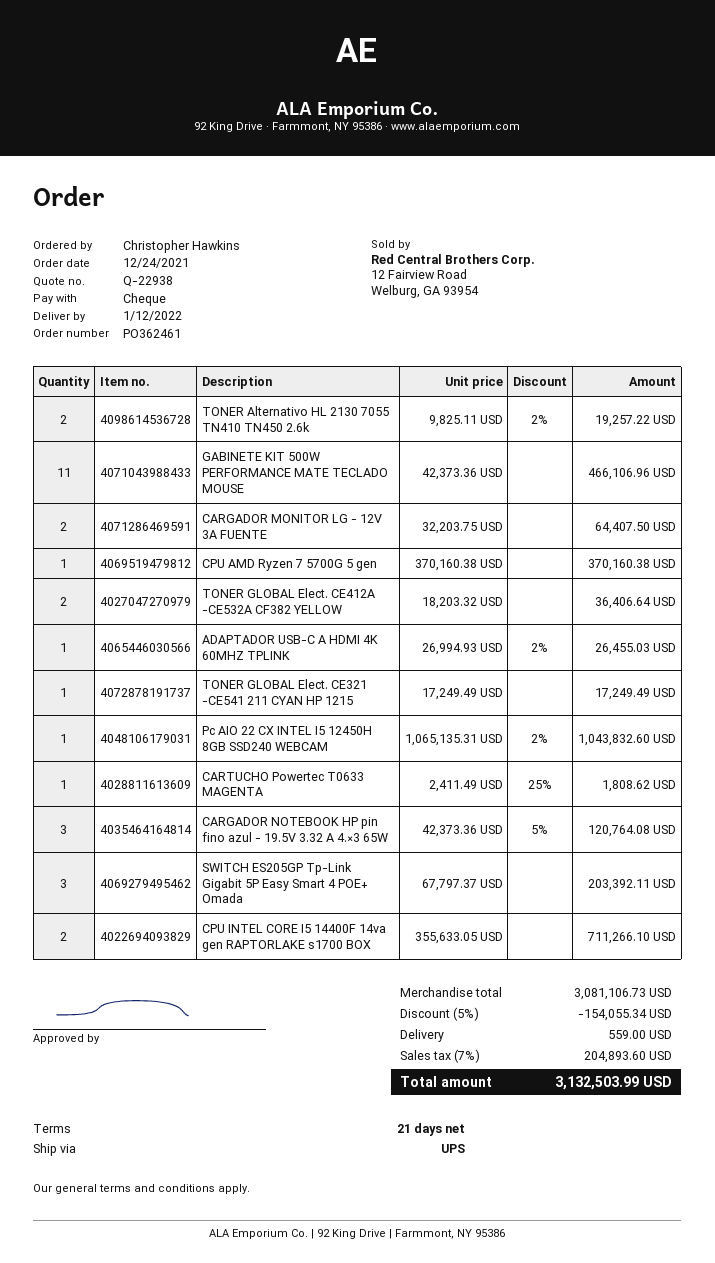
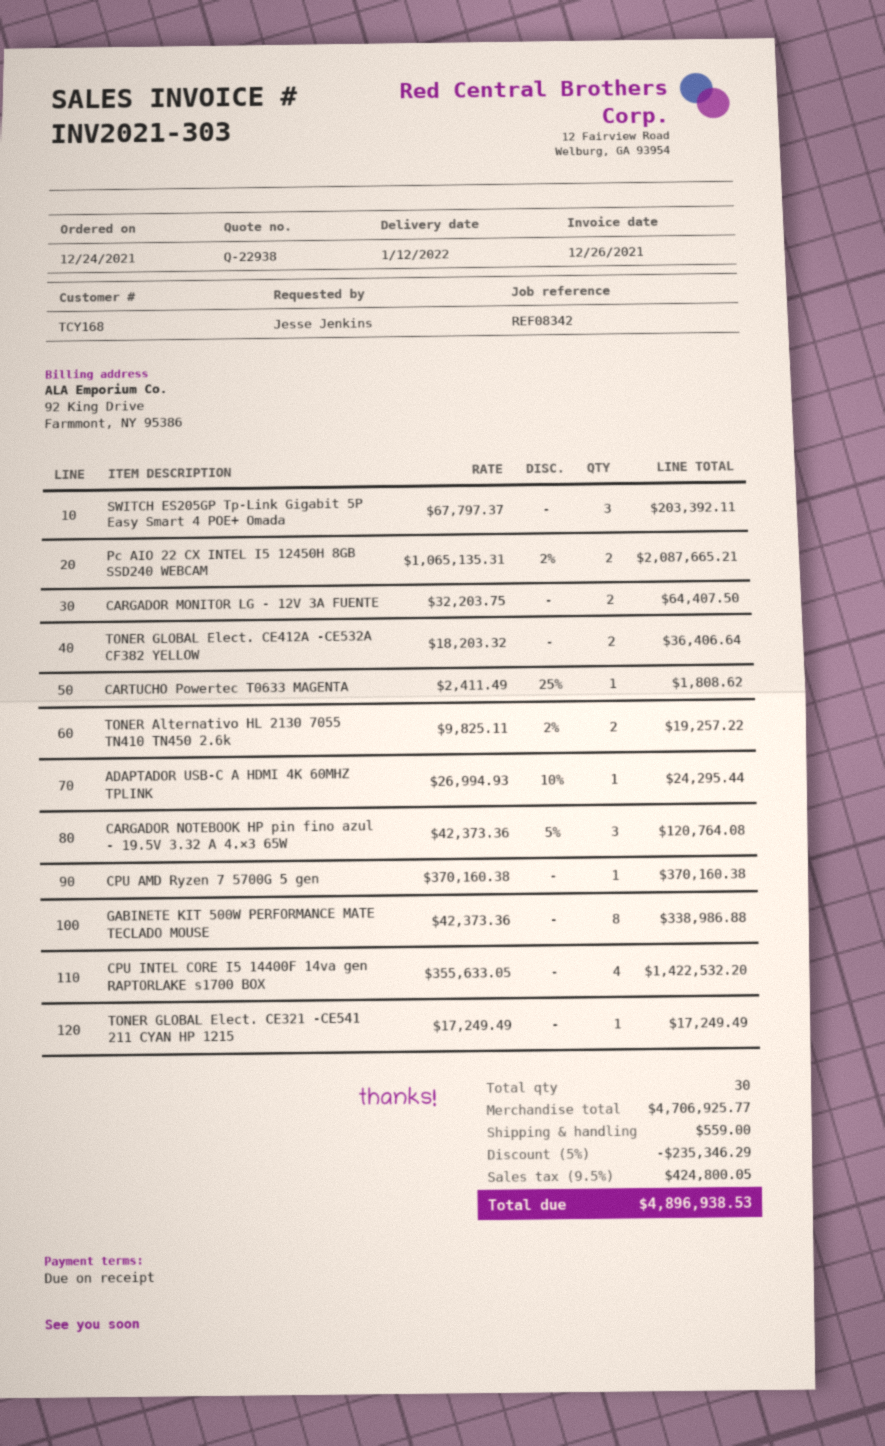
payment terms: 21 days -> on receipt
ordered by: Christopher Hawkins -> Jesse Jenkins
GABINETE KIT 500W PERFORMANCE MATE TECLADO MOUSE: 11 x 42373.36 = 466106.96 -> 8 x 42373.36 = 338986.88
ADAPTADOR USB-C A HDMI 4K 60MHZ TPLINK: 1 x 26994.93 - 2% = 26455.03 -> 1 x 26994.93 - 10% = 24295.44
Pc AIO 22 CX INTEL I5 12450H 8GB SSD240 WEBCAM: 1 x 1065135.31 - 2% = 1043832.60 -> 2 x 1065135.31 - 2% = 2087665.21
CPU INTEL CORE I5 14400F 14va gen RAPTORLAKE s1700 BOX: 2 x 355633.05 = 711266.10 -> 4 x 355633.05 = 1422532.20
subtotal: 3081106.73 -> 4706925.77
discount: 5% = 154055.34 -> 5% = 235346.29
tax: 7% = 204893.60 -> 9.5% = 424800.05
total: 3132503.99 -> 4896938.53

